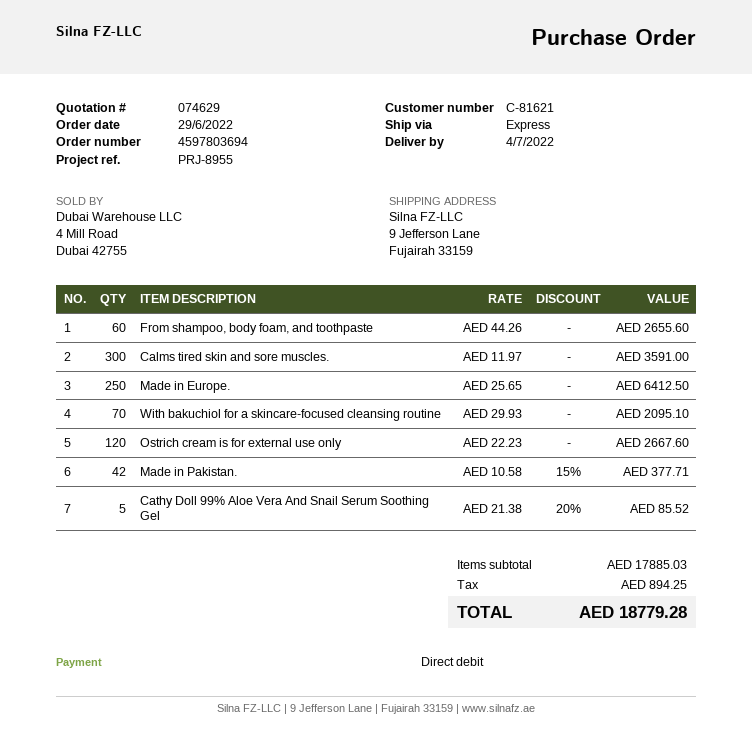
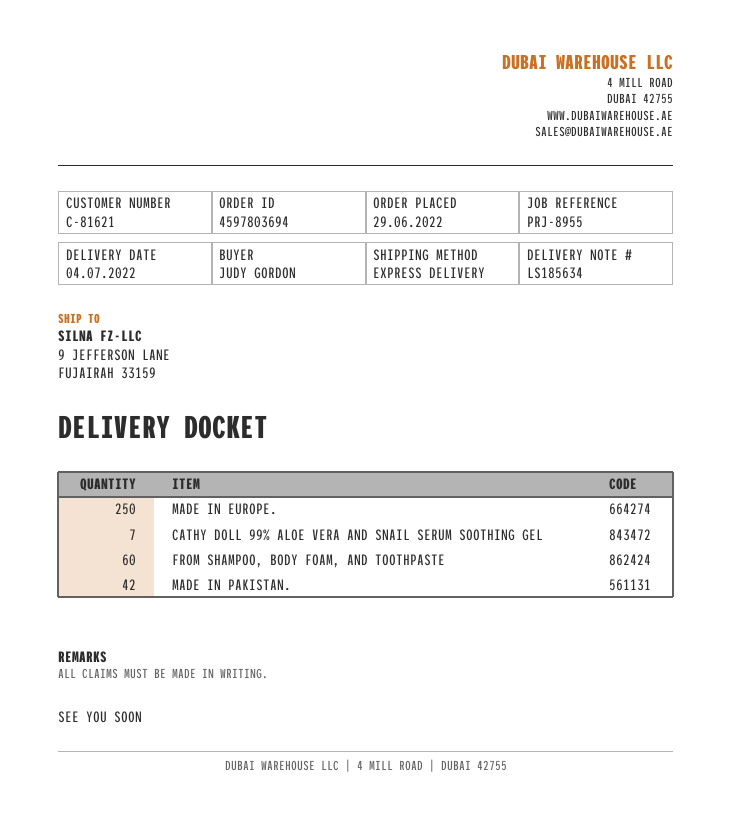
Calms tired skin and sore muscles.: 300 -> none
With bakuchiol for a skincare-focused cleansing routine: 70 -> none
Ostrich cream is for external use only: 120 -> none
Cathy Doll 99% Aloe Vera And Snail Serum Soothing Gel: 5 -> 7

